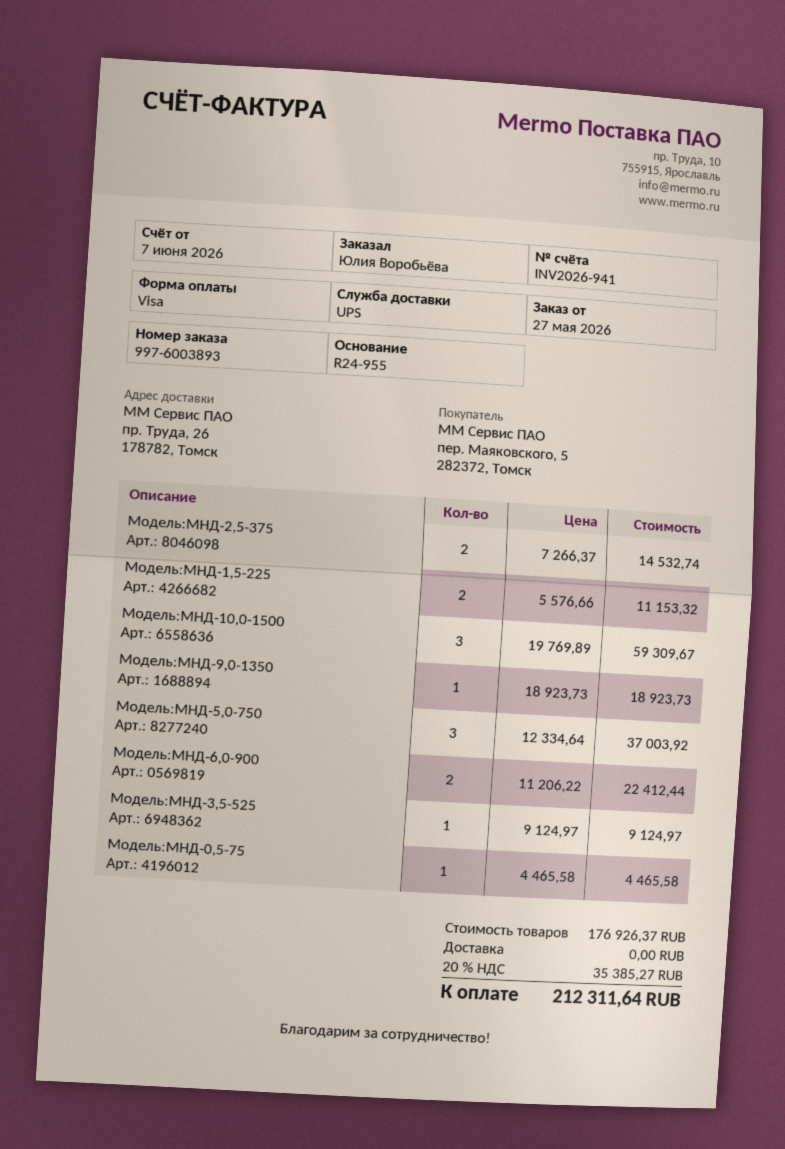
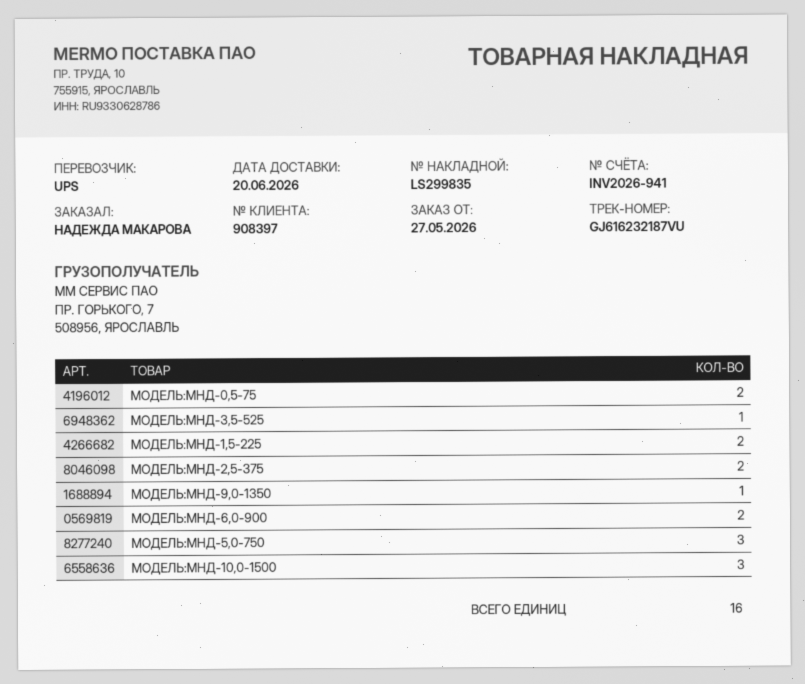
ordered by: Юлия Воробьёва -> НАДЕЖДА МАКАРОВА
ship to: пр. Труда, 26, 178782, Томск -> ПР. ГОРЬКОГО, 7, 508956, ЯРОСЛАВЛЬ
Модель:МНД-0,5-75: 1 -> 2

